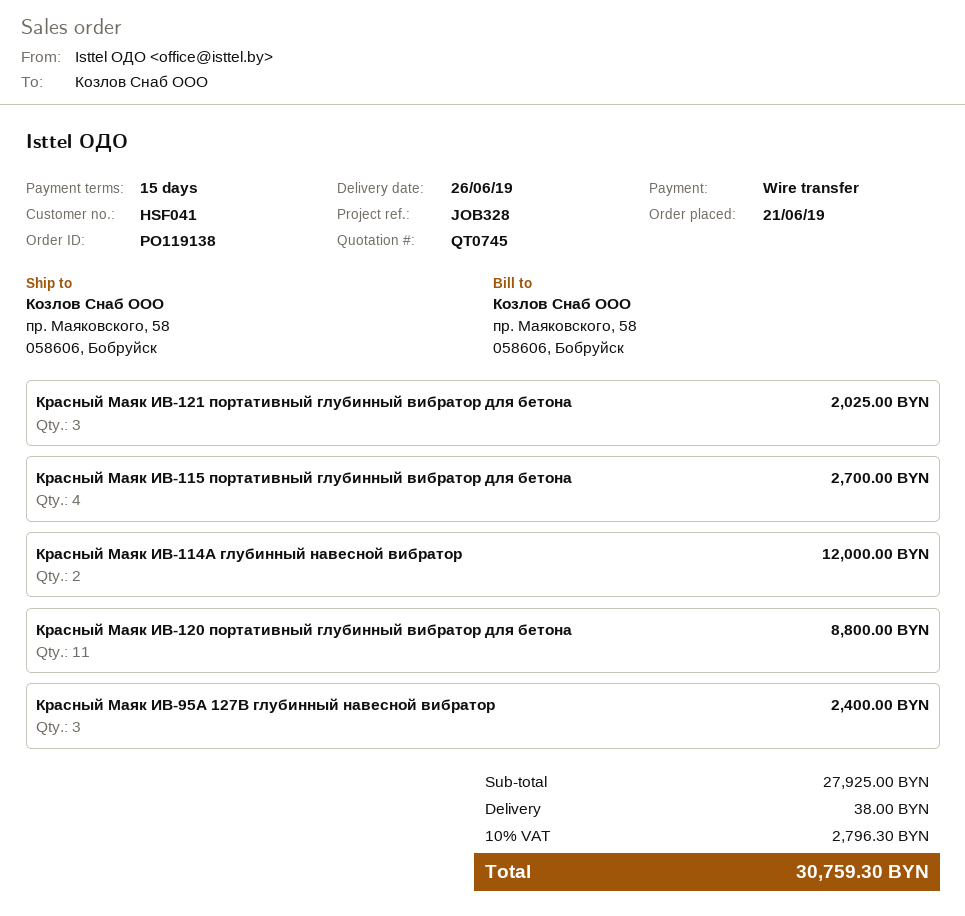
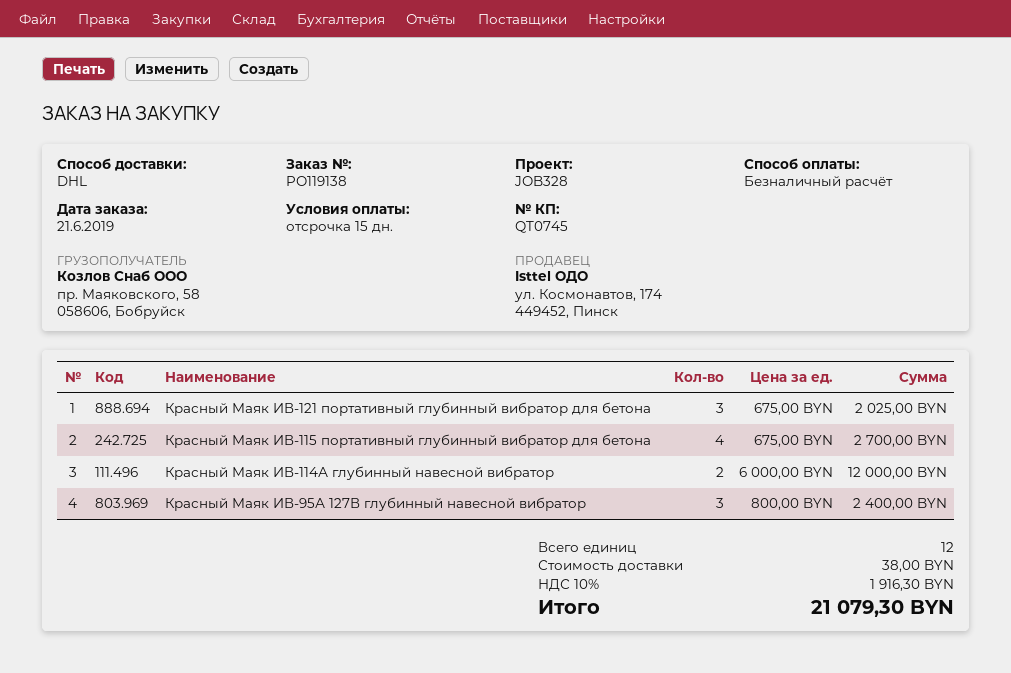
Красный Маяк ИВ-120 портативный глубинный вибратор для бетона: 11 for 8800.00 -> none
tax: 10% = 2796.30 -> 10% = 1916.30
total: 30759.30 -> 21079.30

